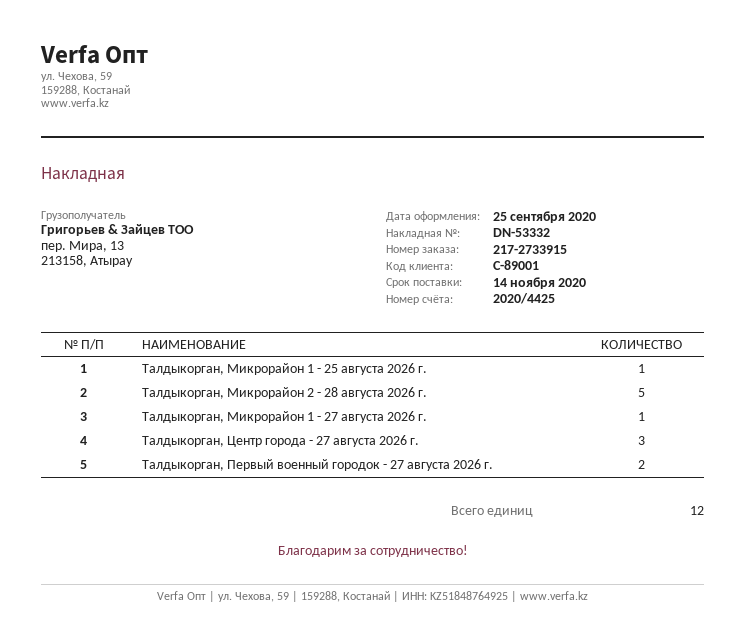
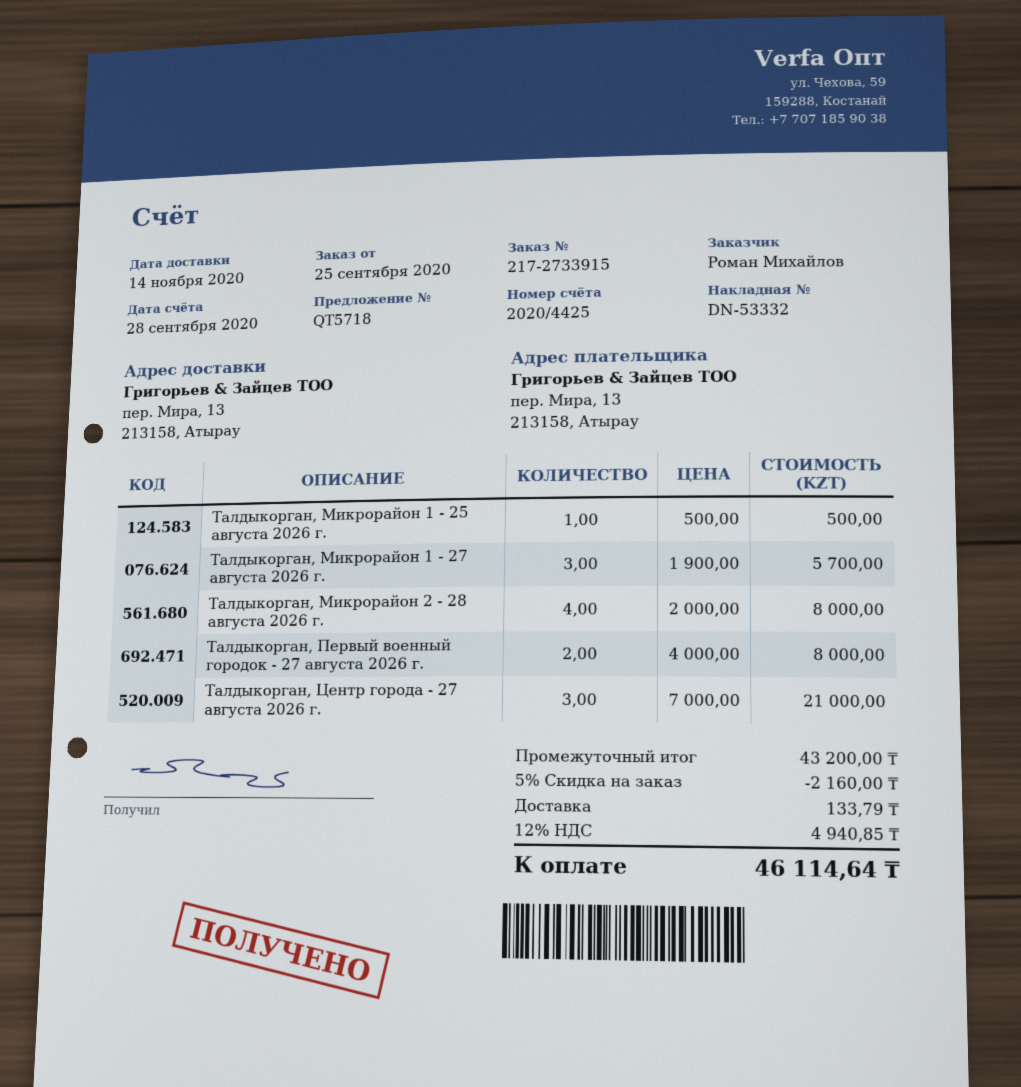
Талдыкорган, Микрорайон 2 - 28 августа 2026 г.: 5 -> 4
Талдыкорган, Микрорайон 1 - 27 августа 2026 г.: 1 -> 3

